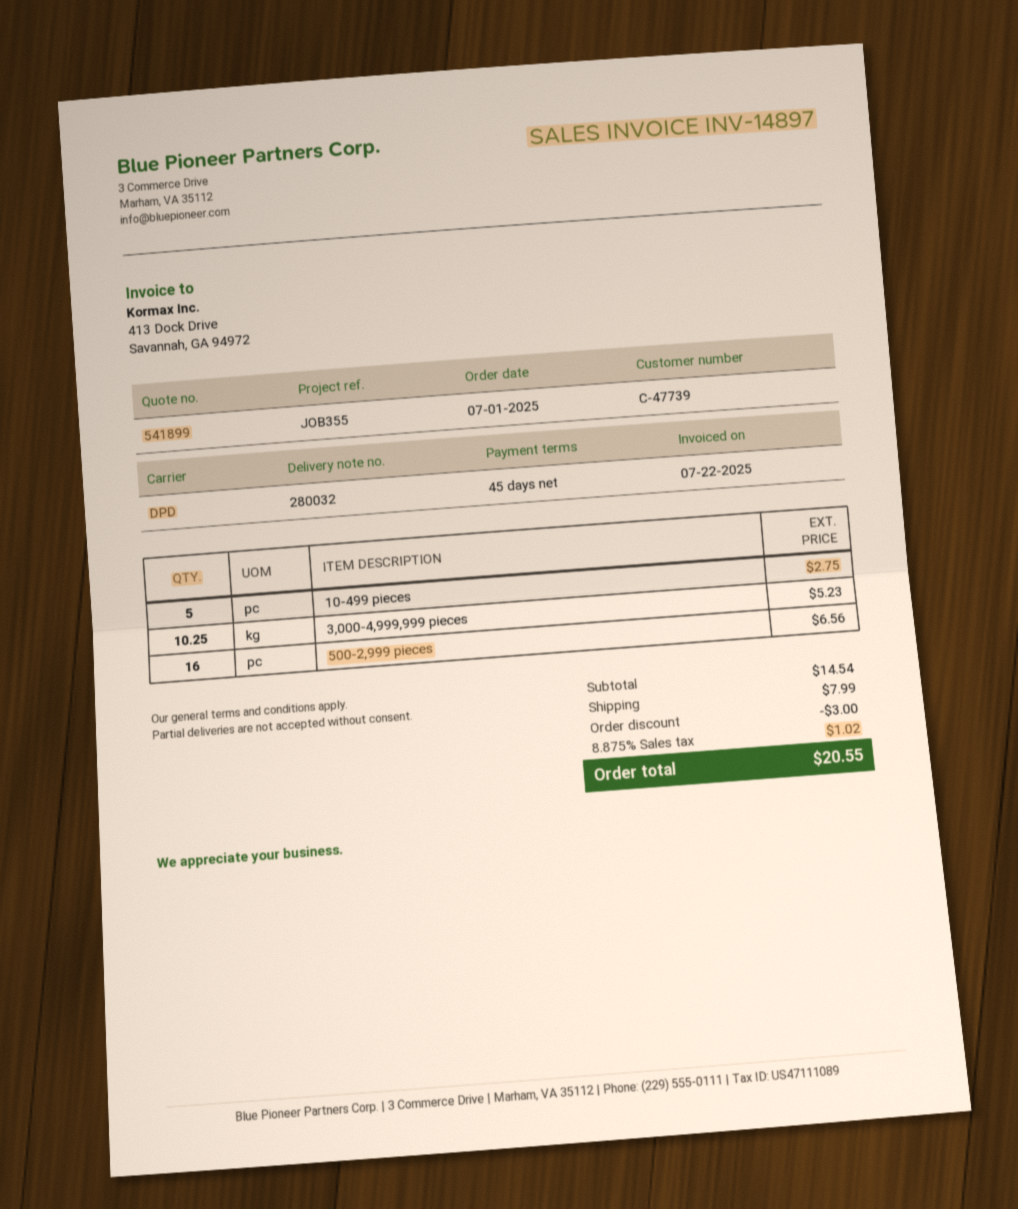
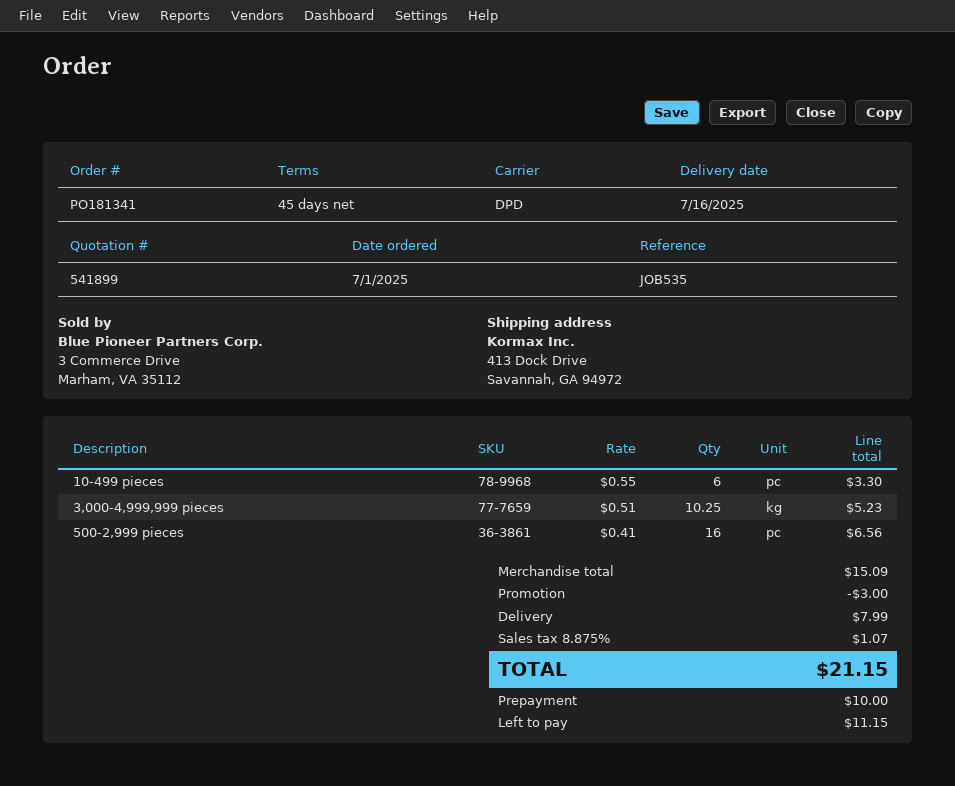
reference: JOB355 -> JOB535
10-499 pieces: 5 for 2.75 -> 6 for 3.30
subtotal: 14.54 -> 15.09
tax: 8.875% = 1.02 -> 8.875% = 1.07
total: 20.55 -> 21.15

